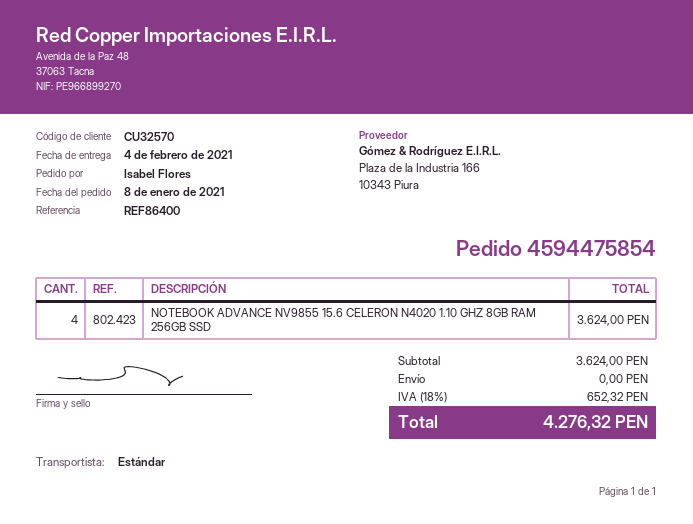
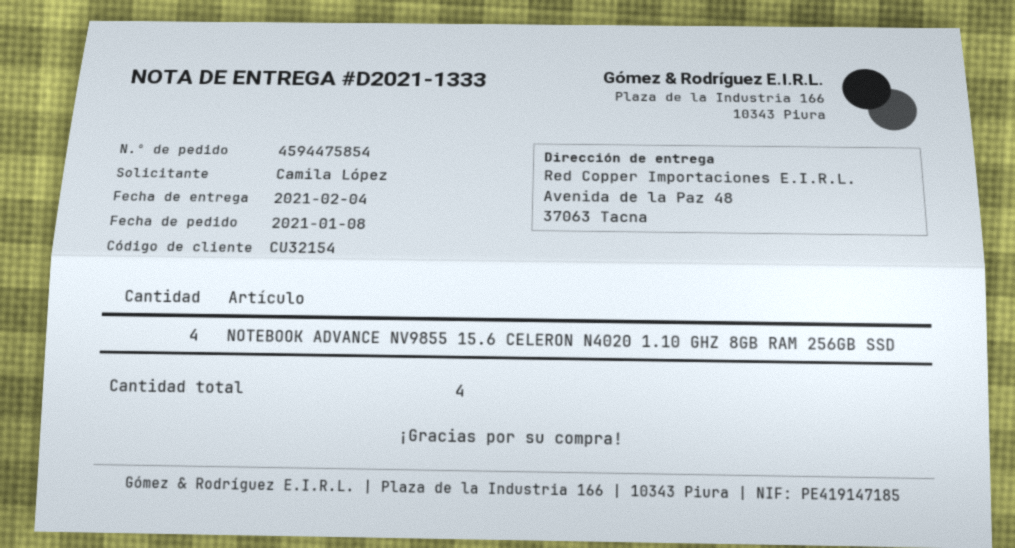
customer number: CU32570 -> CU32154
ordered by: Isabel Flores -> Camila López

